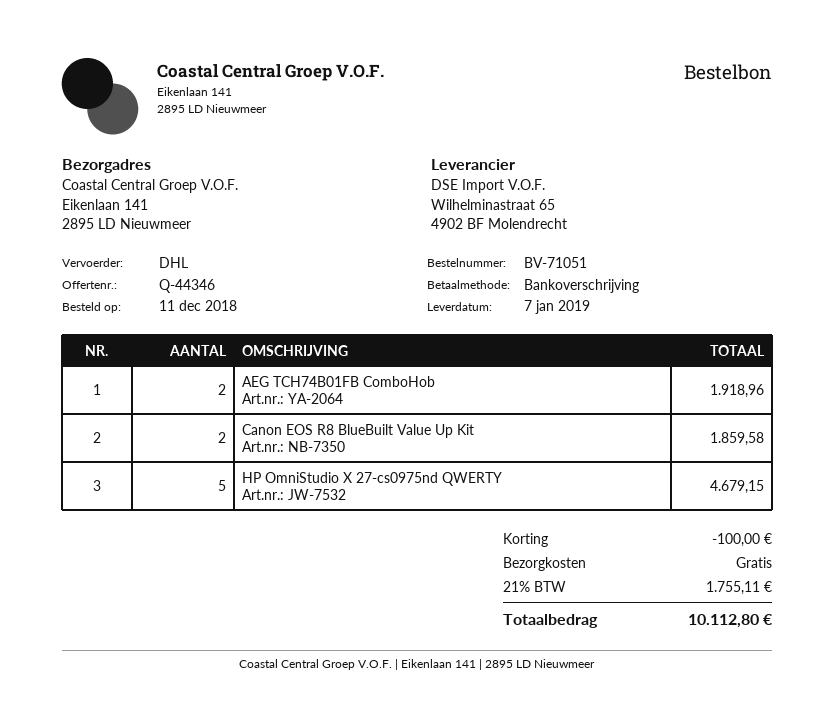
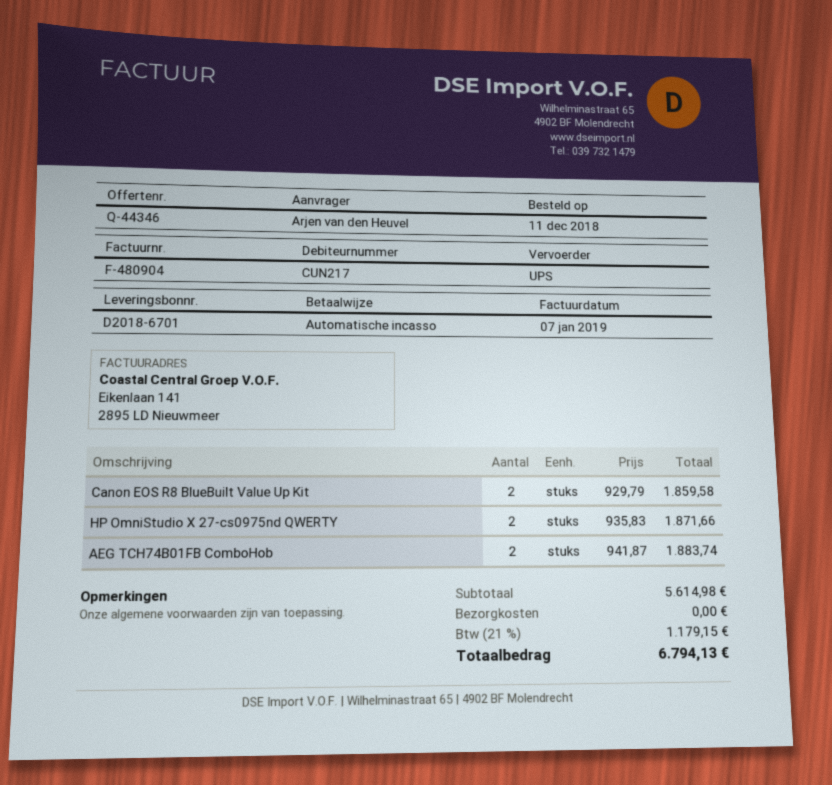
payment method: bank transfer -> direct debit
shipping method: DHL -> UPS
AEG TCH74B01FB ComboHob: 2 for 1918.96 -> 2 for 1883.74
HP OmniStudio X 27-cs0975nd QWERTY: 5 for 4679.15 -> 2 for 1871.66
discount: 100.00 -> none
tax: 21% = 1755.11 -> 21% = 1179.15
total: 10112.80 -> 6794.13

